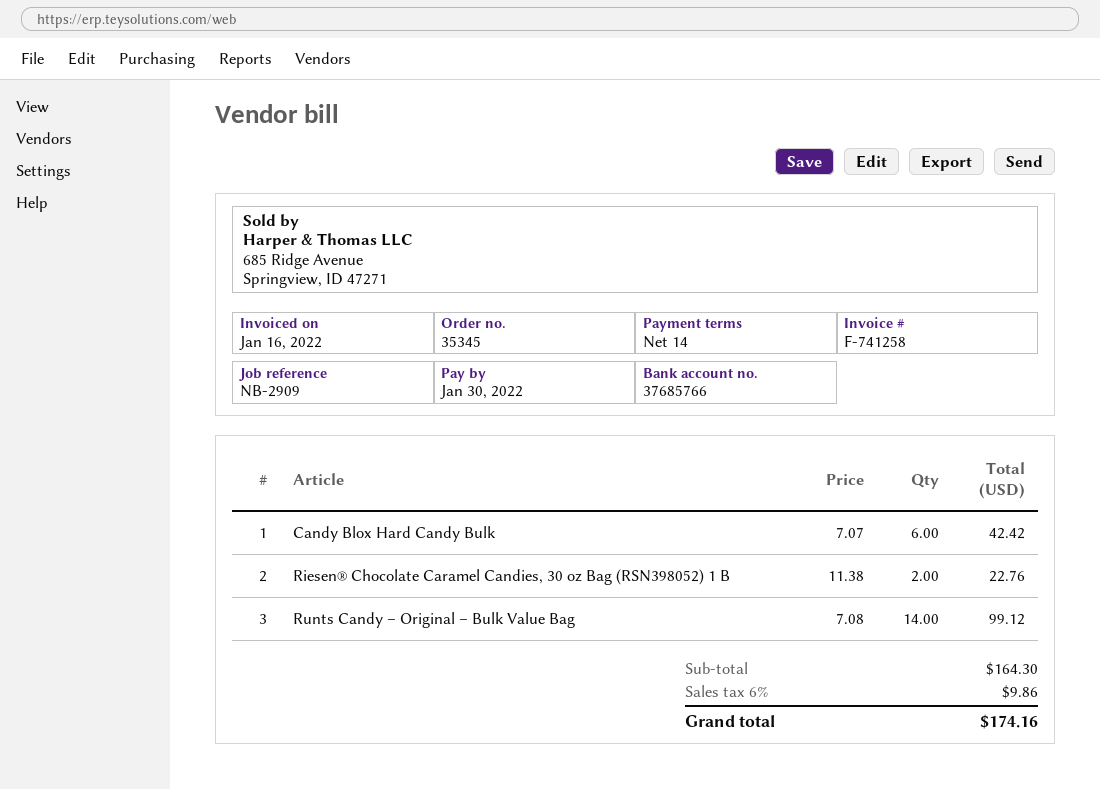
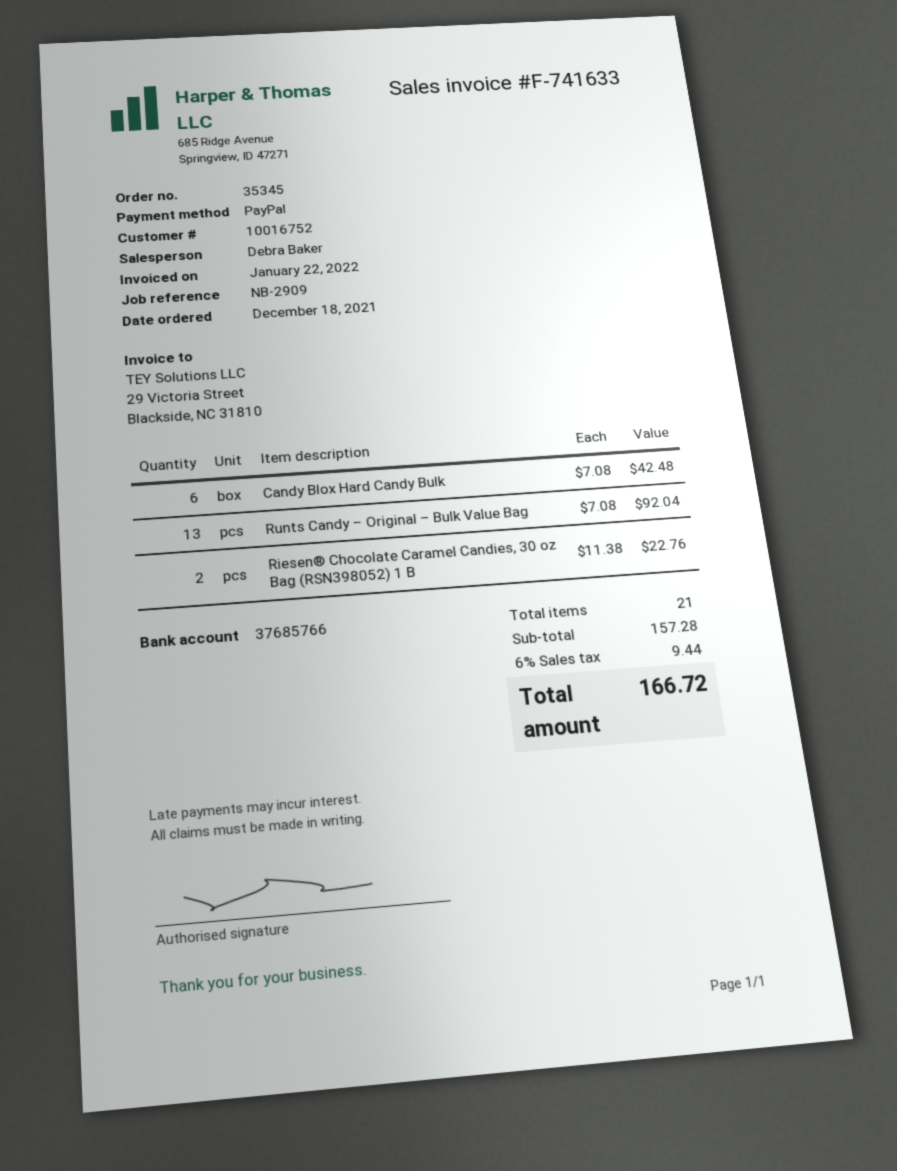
invoice number: F-741258 -> F-741633
invoice date: 2022-01-16 -> 2022-01-22
Candy Blox Hard Candy Bulk: 6 x 7.07 = 42.42 -> 6 x 7.08 = 42.48
Runts Candy – Original – Bulk Value Bag: 14 x 7.08 = 99.12 -> 13 x 7.08 = 92.04
subtotal: 164.30 -> 157.28
tax: 6% = 9.86 -> 6% = 9.44
total: 174.16 -> 166.72

